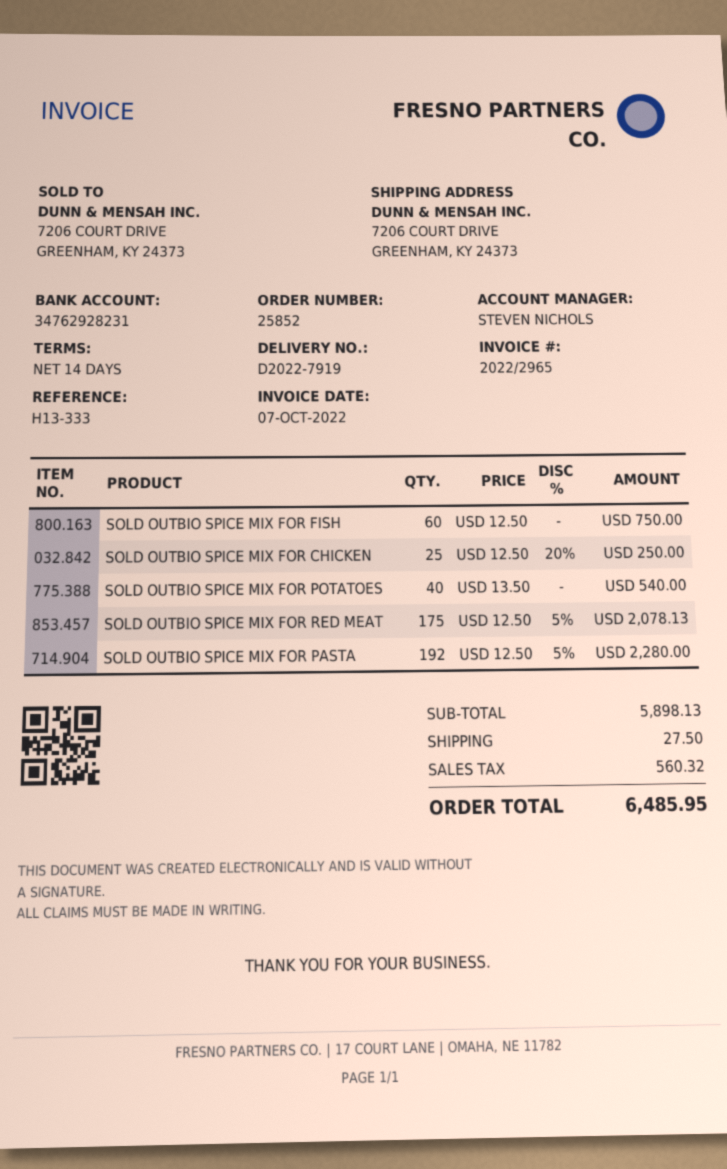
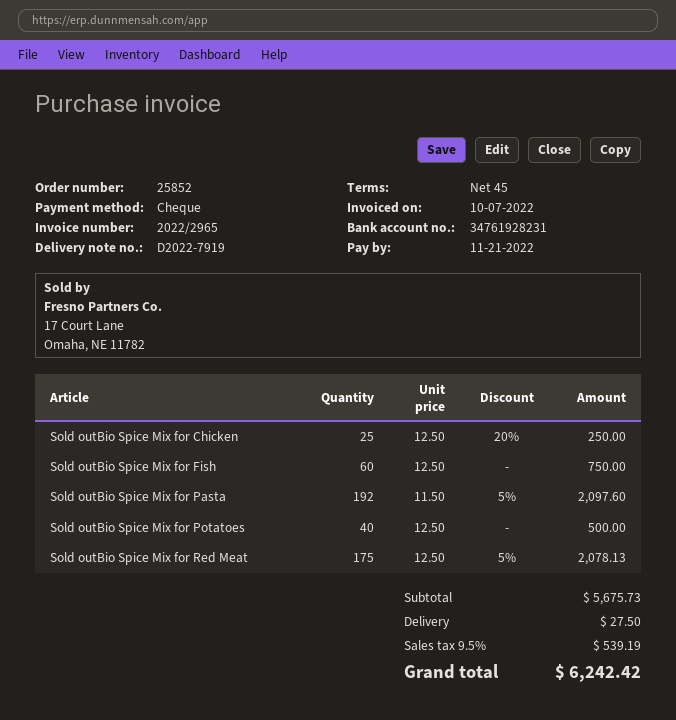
payment terms: 14 days -> 45 days
bank account: 34762928231 -> 34761928231
SOLD OUTBIO SPICE MIX FOR POTATOES: 40 x 13.50 = 540.00 -> 40 x 12.50 = 500.00
SOLD OUTBIO SPICE MIX FOR PASTA: 192 x 12.50 - 5% = 2280.00 -> 192 x 11.50 - 5% = 2097.60
subtotal: 5898.13 -> 5675.73
tax: 560.32 -> 539.19
total: 6485.95 -> 6242.42

